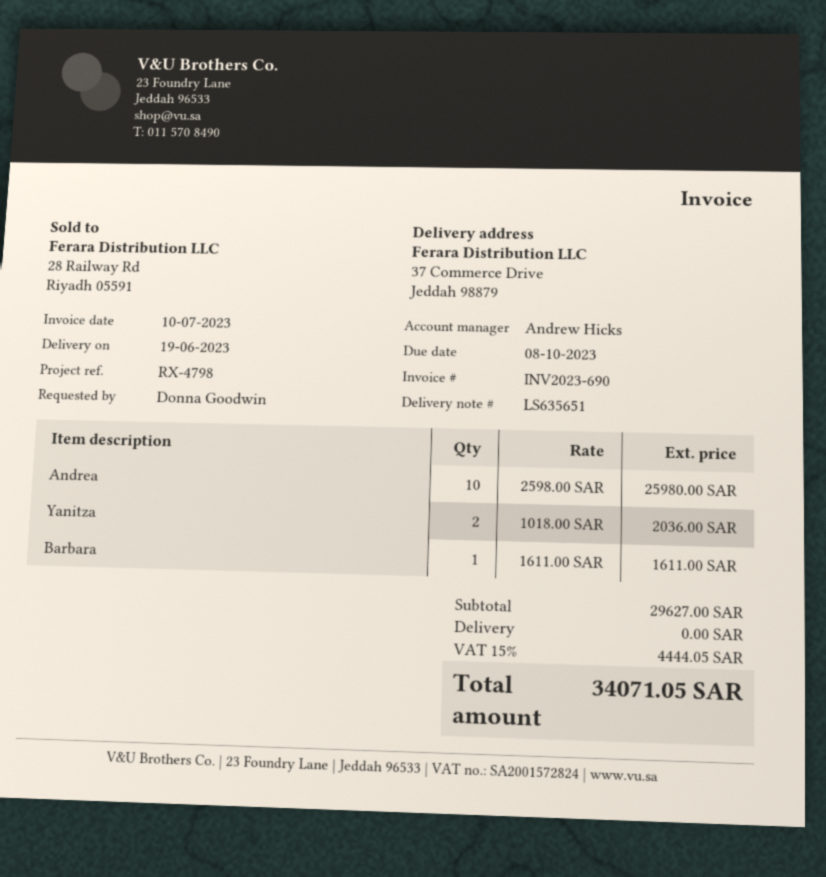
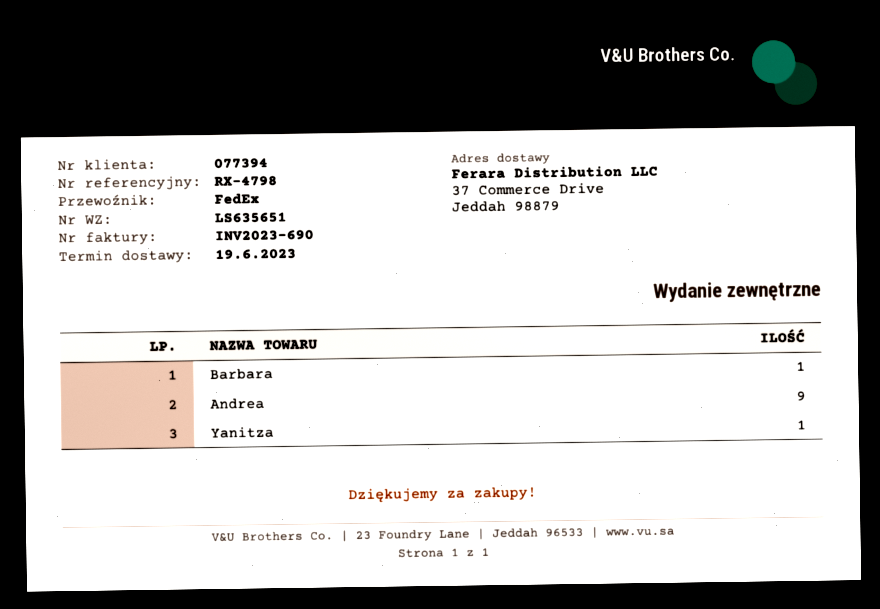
Andrea: 10 -> 9
Yanitza: 2 -> 1

